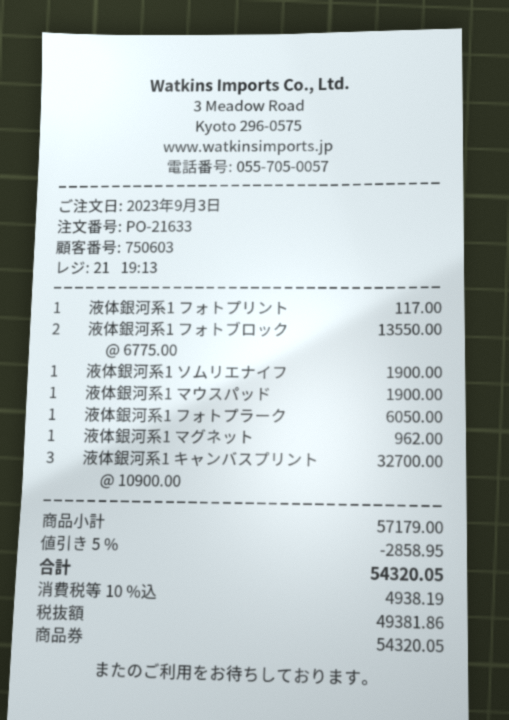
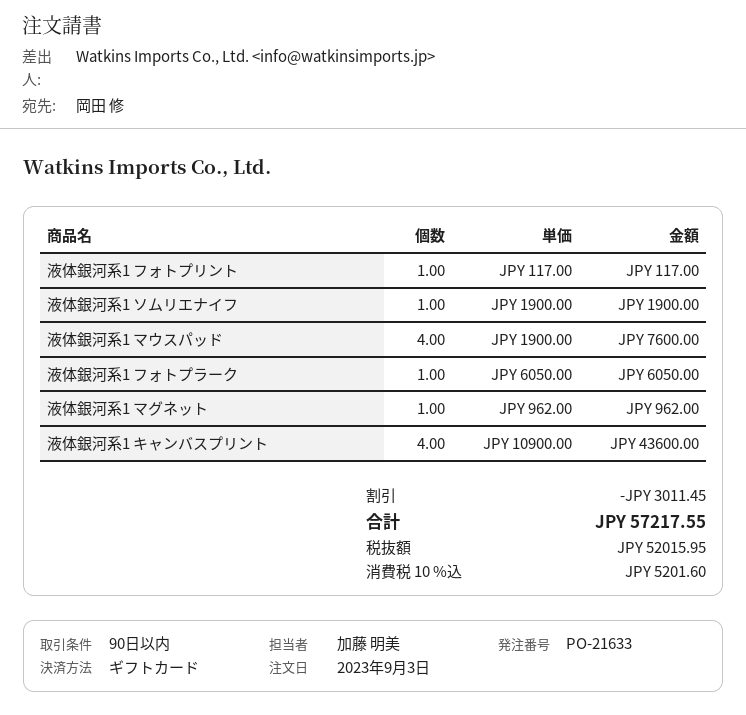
液体銀河系1 フォトブロック: 2 x 6775.00 = 13550.00 -> none
液体銀河系1 マウスパッド: 1 x 1900.00 = 1900.00 -> 4 x 1900.00 = 7600.00
液体銀河系1 キャンバスプリント: 3 x 10900.00 = 32700.00 -> 4 x 10900.00 = 43600.00
discount: 2858.95 -> 3011.45
net: 49381.86 -> 52015.95
tax: 10% = 4938.19 -> 10% = 5201.60
total: 54320.05 -> 57217.55

